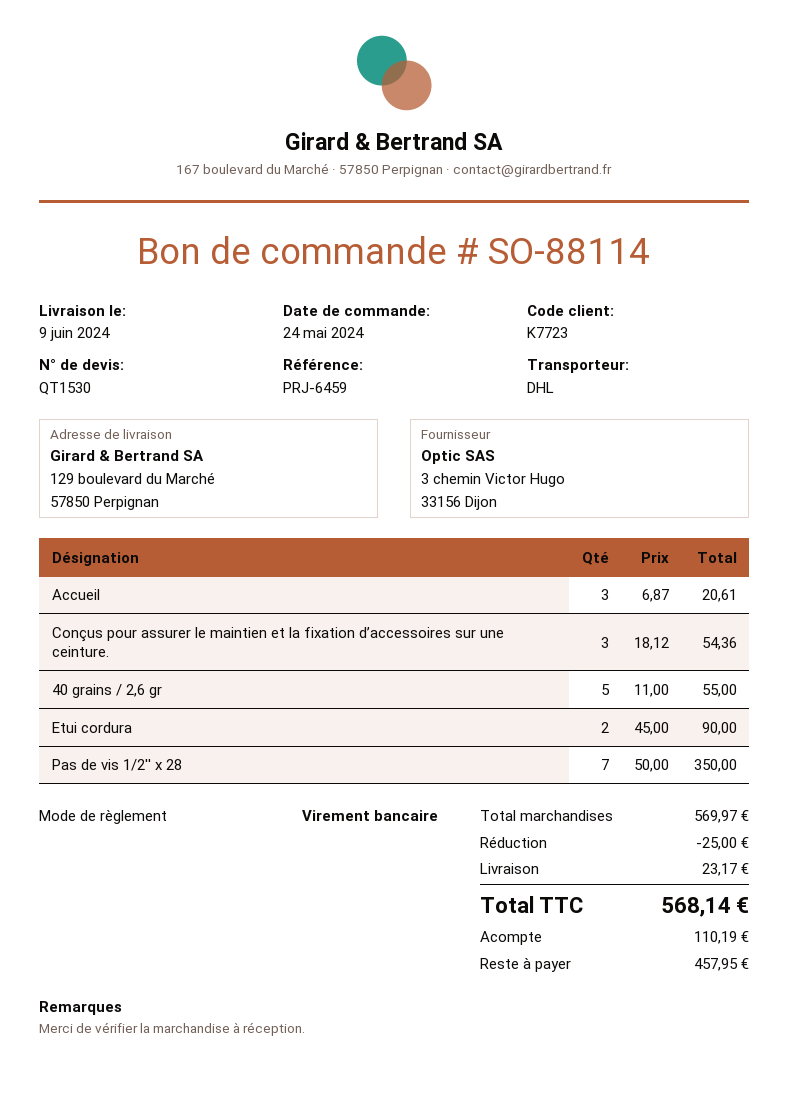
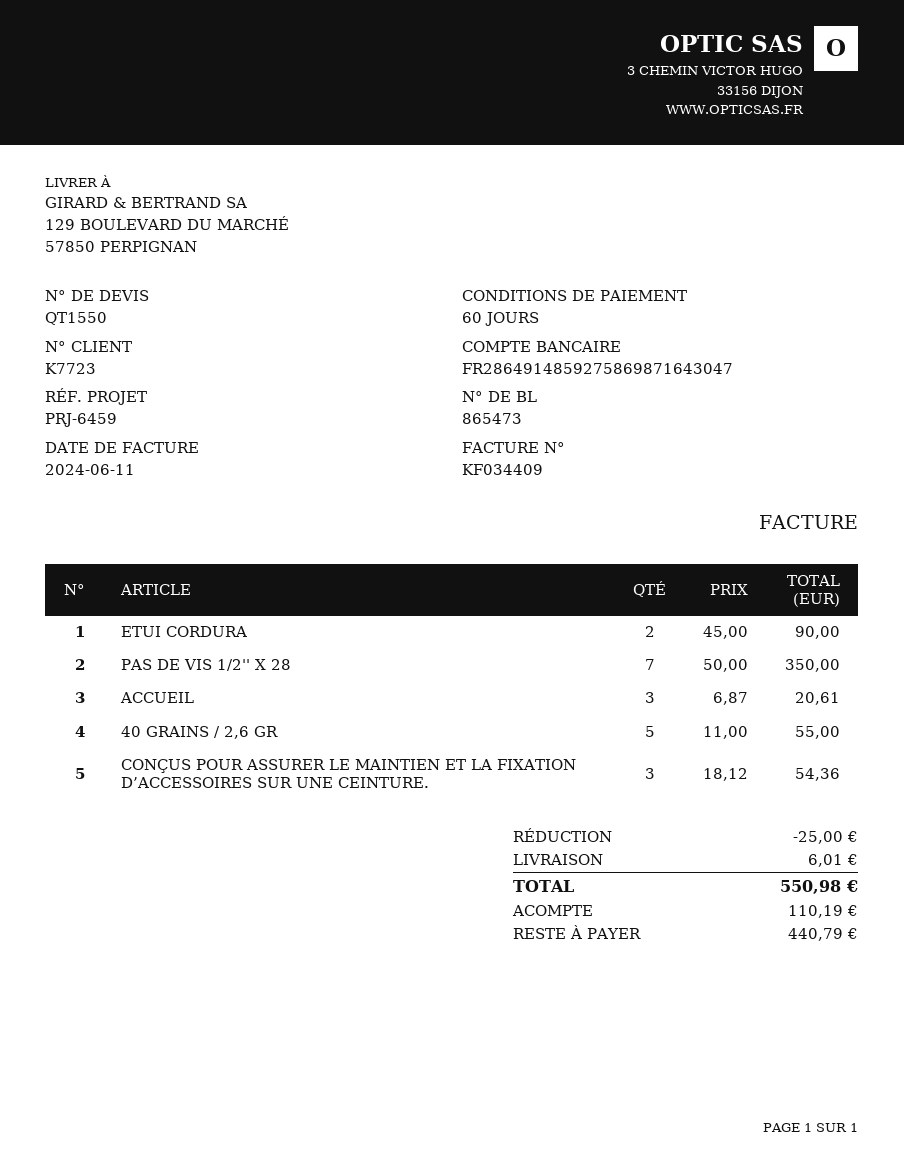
quote number: QT1530 -> QT1550
shipping: 23.17 -> 6.01
total: 568.14 -> 550.98
balance: 457.95 -> 440.79

